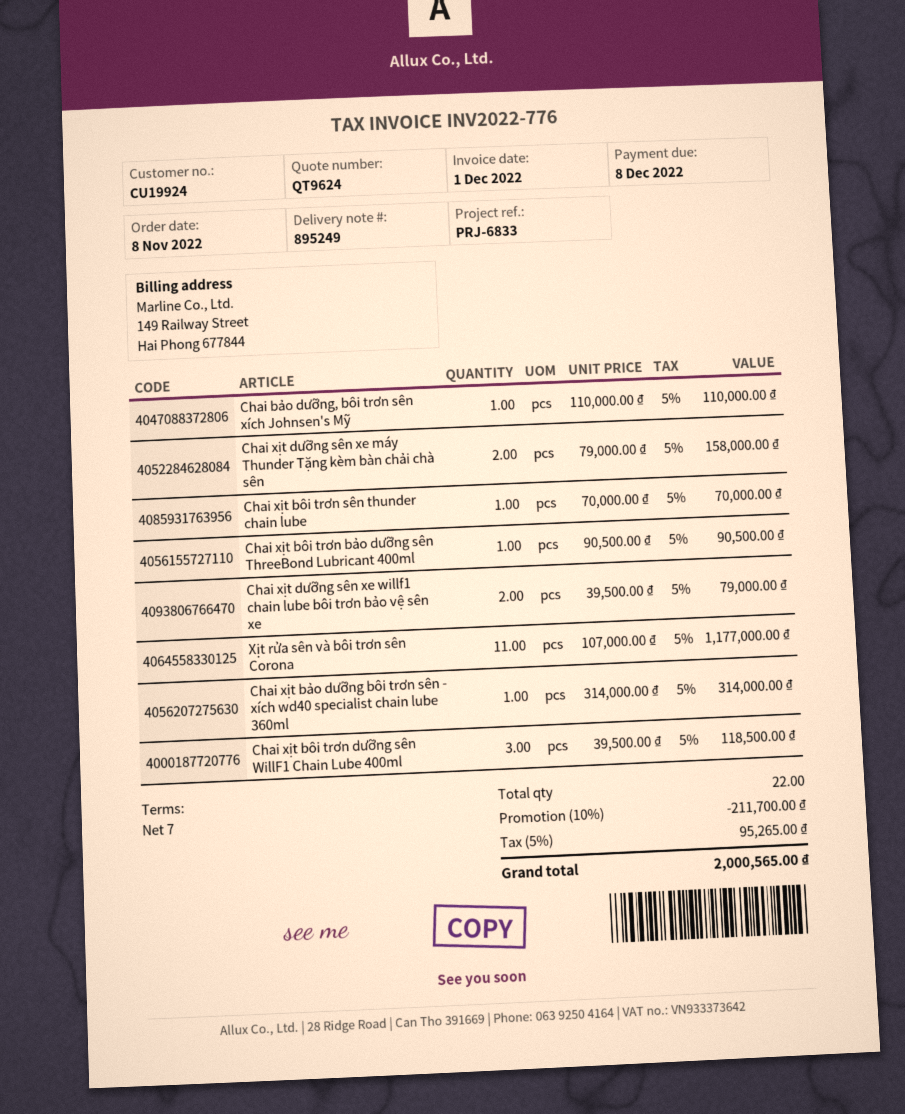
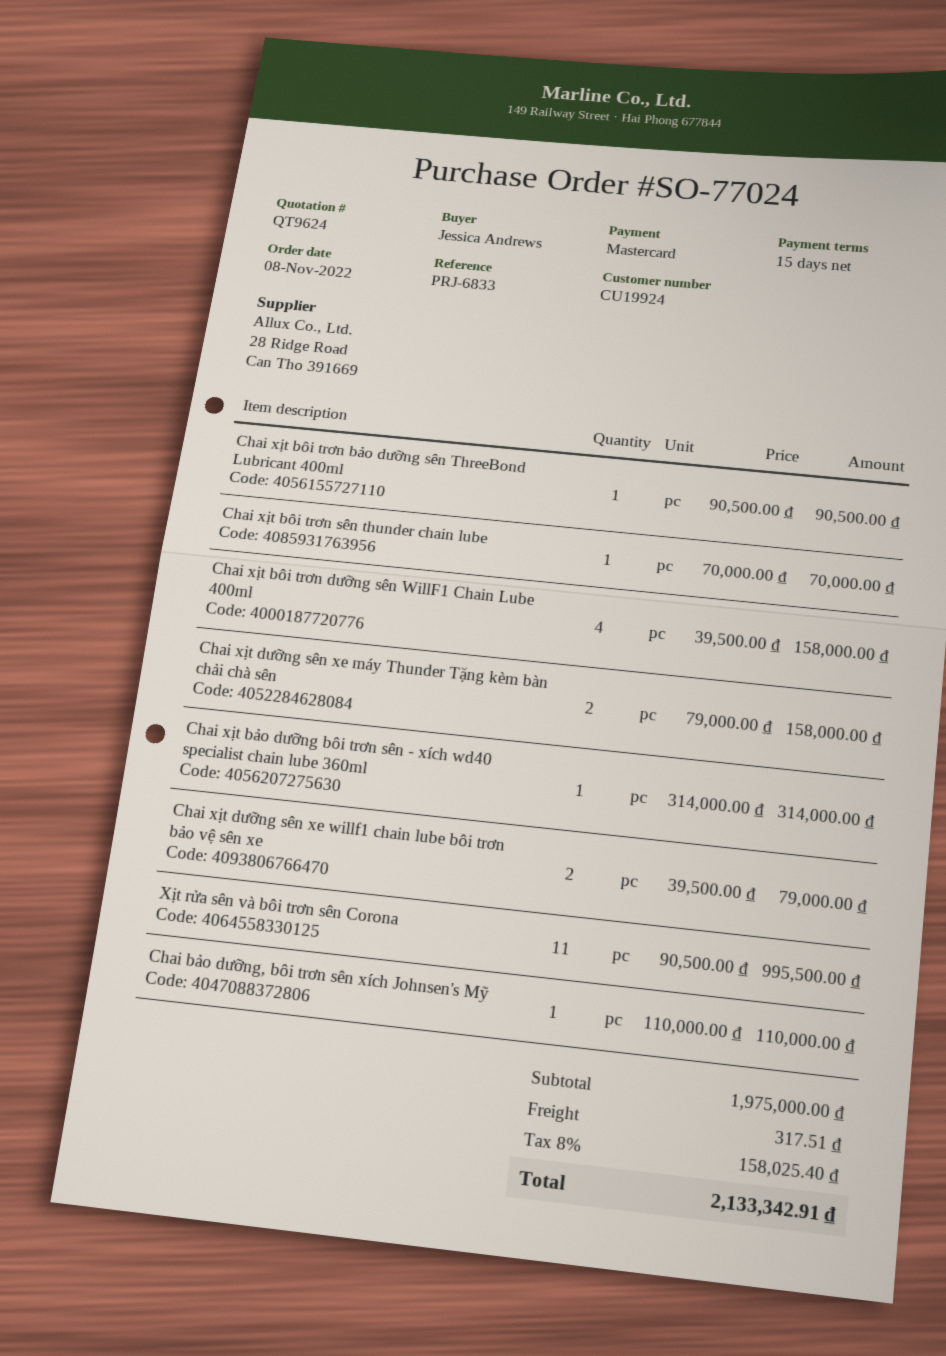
payment terms: 7 days -> 15 days
Xịt rửa sên và bôi trơn sên Corona: 11 x 107000.00 = 1177000.00 -> 11 x 90500.00 = 995500.00
Chai xịt bôi trơn dưỡng sên WillF1 Chain Lube 400ml: 3 x 39500.00 = 118500.00 -> 4 x 39500.00 = 158000.00
discount: 10% = 211700.00 -> none
shipping: none -> 317.51
tax: 5% = 95265.00 -> 8% = 158025.40
total: 2000565.00 -> 2133342.91

